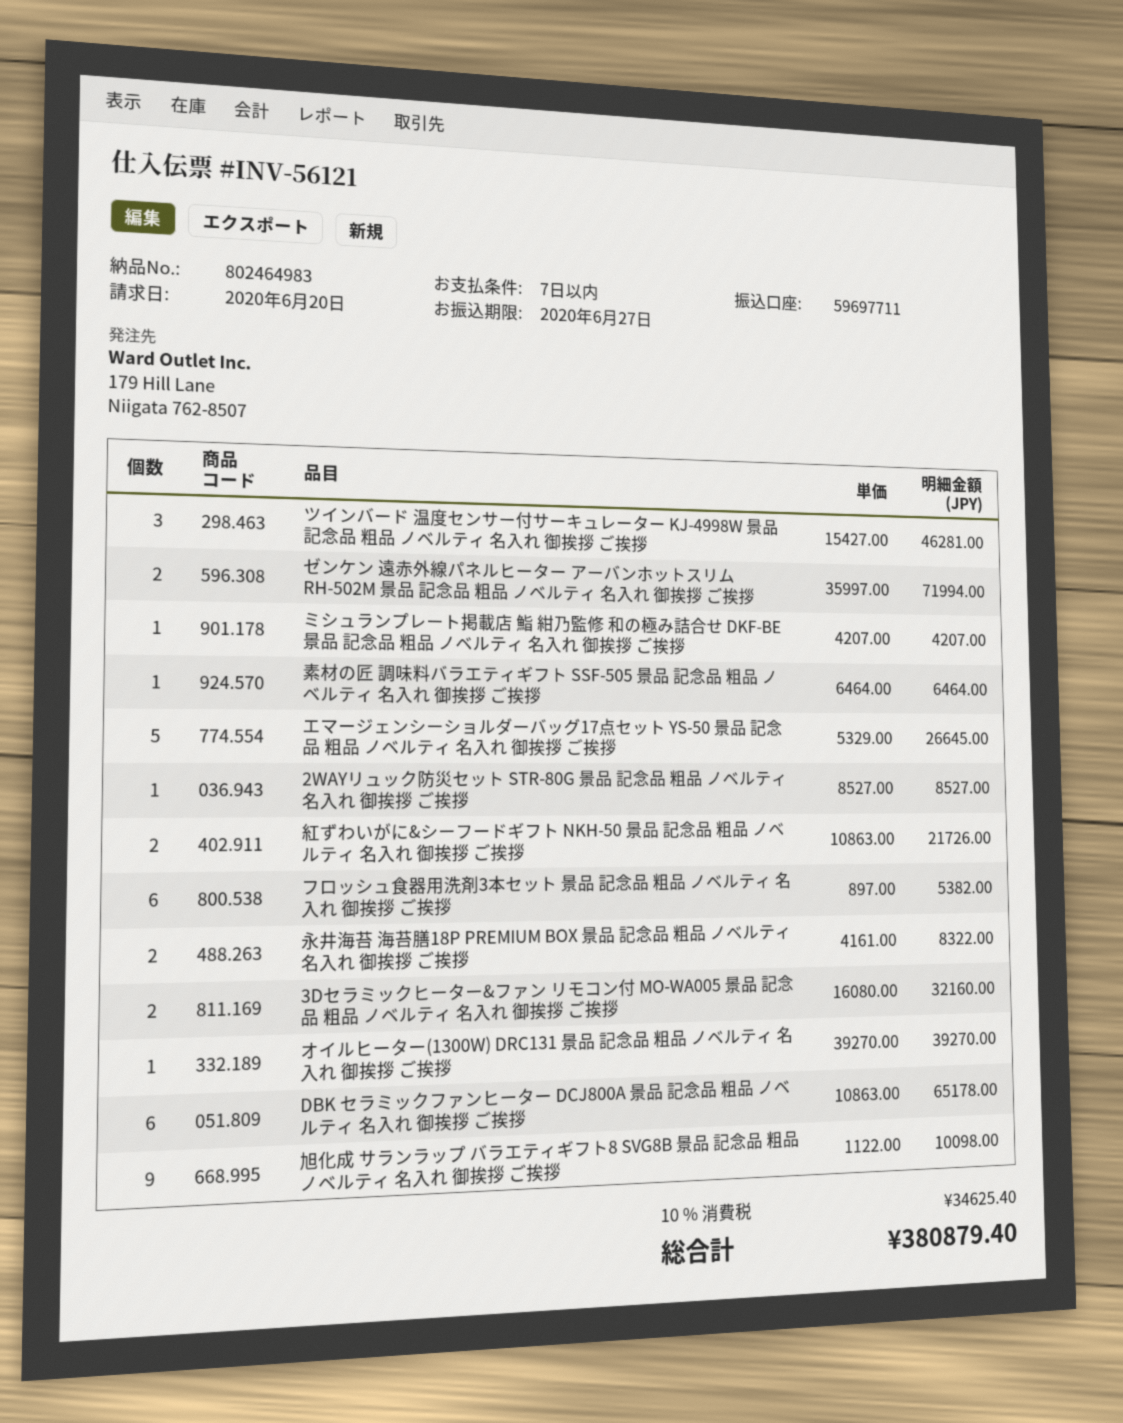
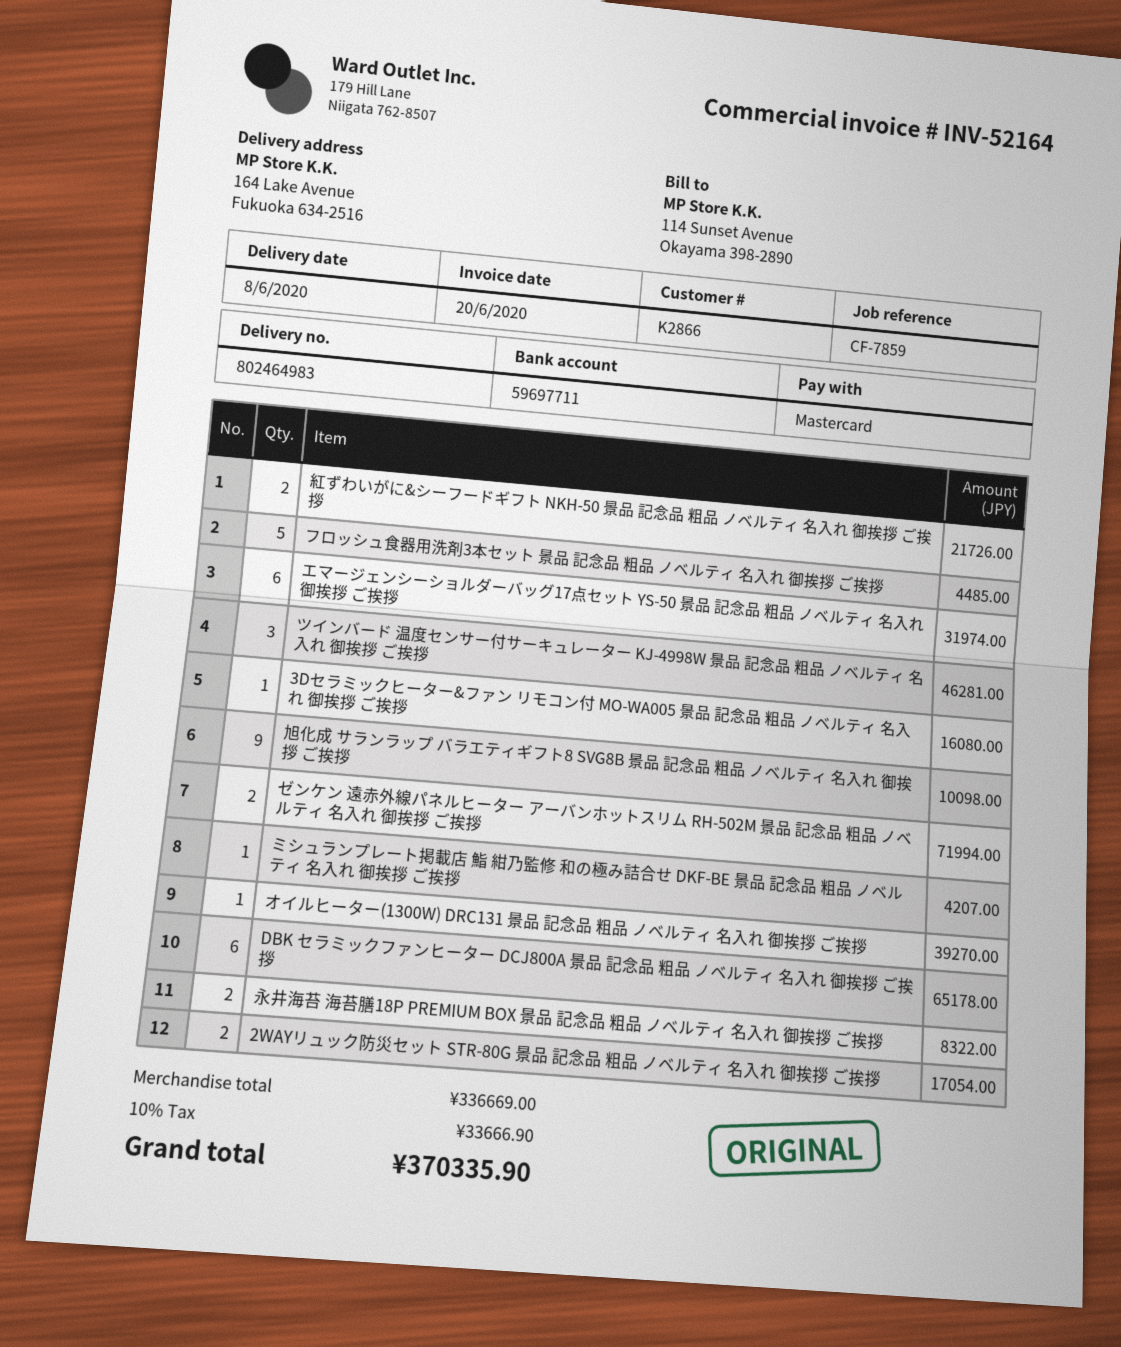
invoice number: INV-56121 -> INV-52164
素材の匠 調味料バラエティギフト SSF-505 景品 記念品 粗品 ノベルティ 名入れ 御挨拶 ご挨拶: 1 for 6464.00 -> none
エマージェンシーショルダーバッグ17点セット YS-50 景品 記念品 粗品 ノベルティ 名入れ 御挨拶 ご挨拶: 5 for 26645.00 -> 6 for 31974.00
2WAYリュック防災セット STR-80G 景品 記念品 粗品 ノベルティ 名入れ 御挨拶 ご挨拶: 1 for 8527.00 -> 2 for 17054.00
フロッシュ食器用洗剤3本セット 景品 記念品 粗品 ノベルティ 名入れ 御挨拶 ご挨拶: 6 for 5382.00 -> 5 for 4485.00
3Dセラミックヒーター&ファン リモコン付 MO-WA005 景品 記念品 粗品 ノベルティ 名入れ 御挨拶 ご挨拶: 2 for 32160.00 -> 1 for 16080.00
tax: 10% = 34625.40 -> 10% = 33666.90
total: 380879.40 -> 370335.90

